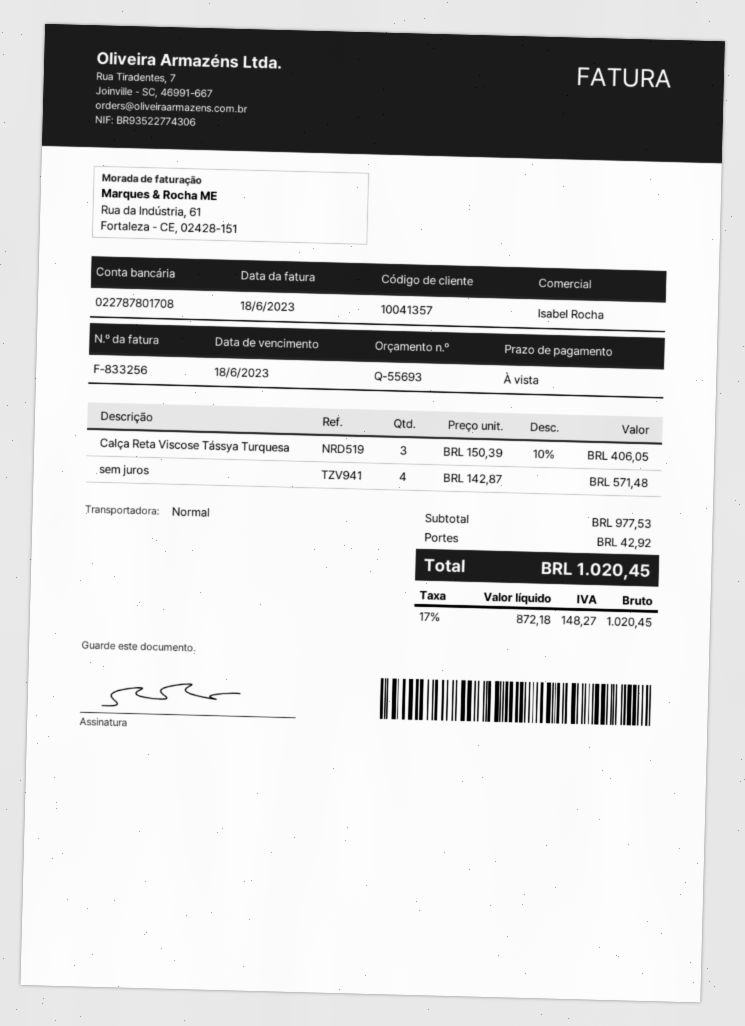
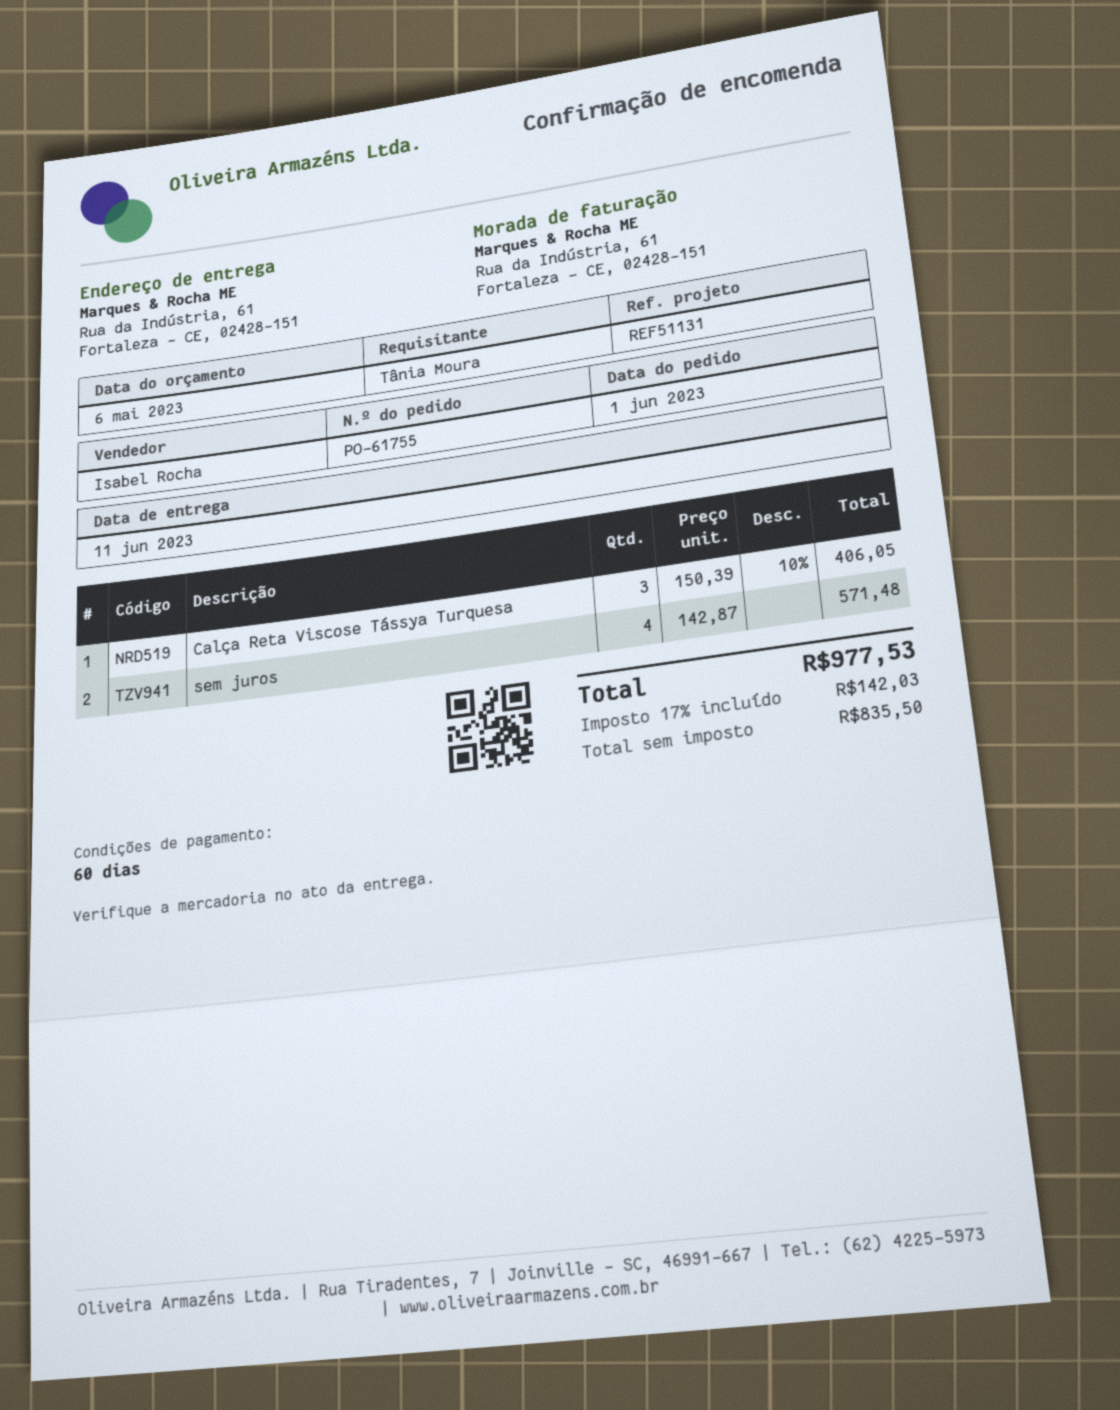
payment terms: on receipt -> 60 days
shipping: 42.92 -> none
net: 872.18 -> 835.50
tax: 17% = 148.27 -> 17% = 142.03
total: 1020.45 -> 977.53

